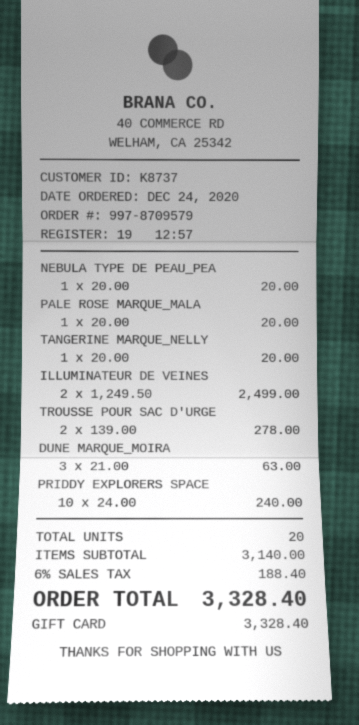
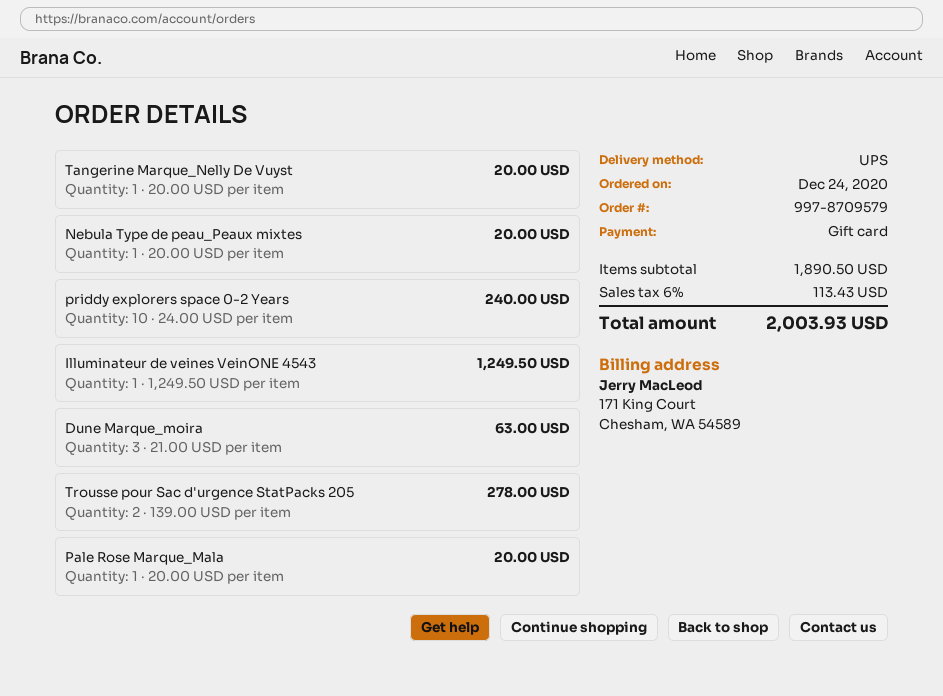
ILLUMINATEUR DE VEINES: 2 x 1249.50 = 2499.00 -> 1 x 1249.50 = 1249.50
subtotal: 3140.00 -> 1890.50
tax: 6% = 188.40 -> 6% = 113.43
total: 3328.40 -> 2003.93

